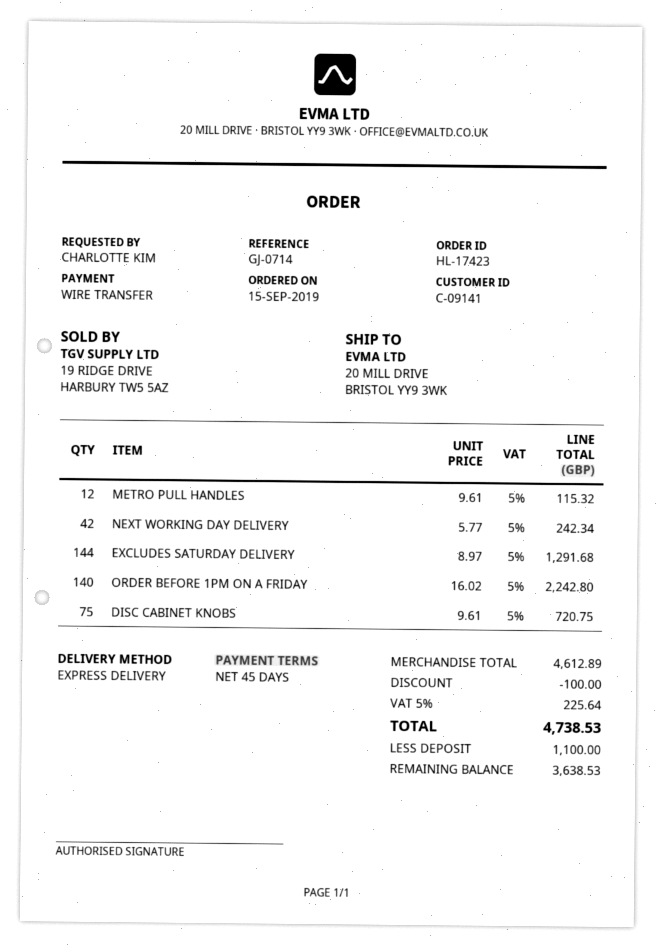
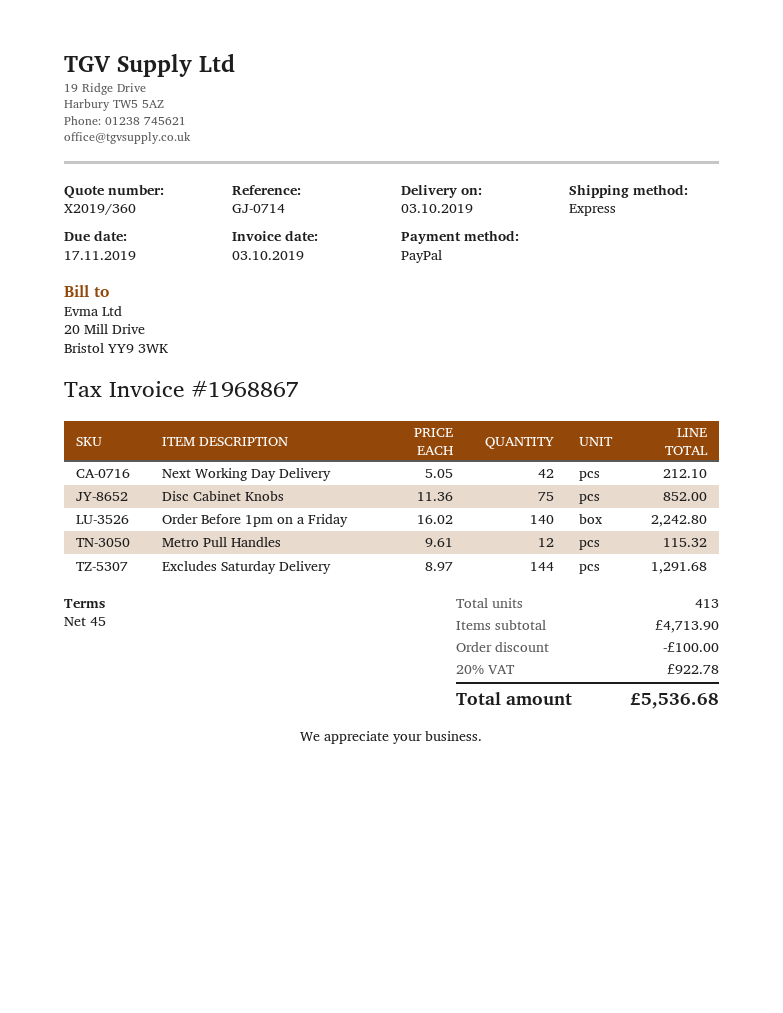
payment method: bank transfer -> PayPal
NEXT WORKING DAY DELIVERY: 42 x 5.77 = 242.34 -> 42 x 5.05 = 212.10
DISC CABINET KNOBS: 75 x 9.61 = 720.75 -> 75 x 11.36 = 852.00
subtotal: 4612.89 -> 4713.90
tax: 5% = 225.64 -> 20% = 922.78
total: 4738.53 -> 5536.68

